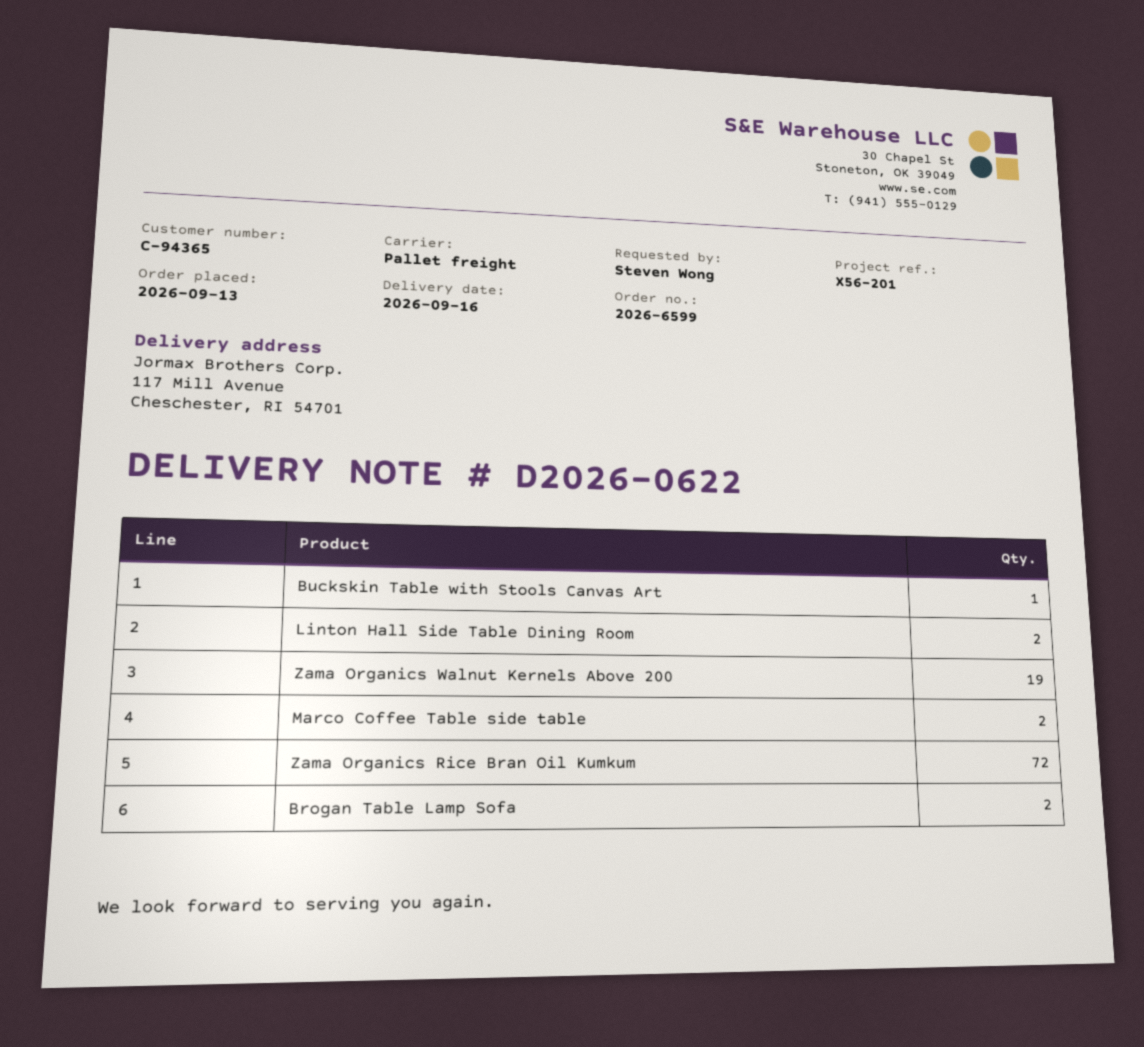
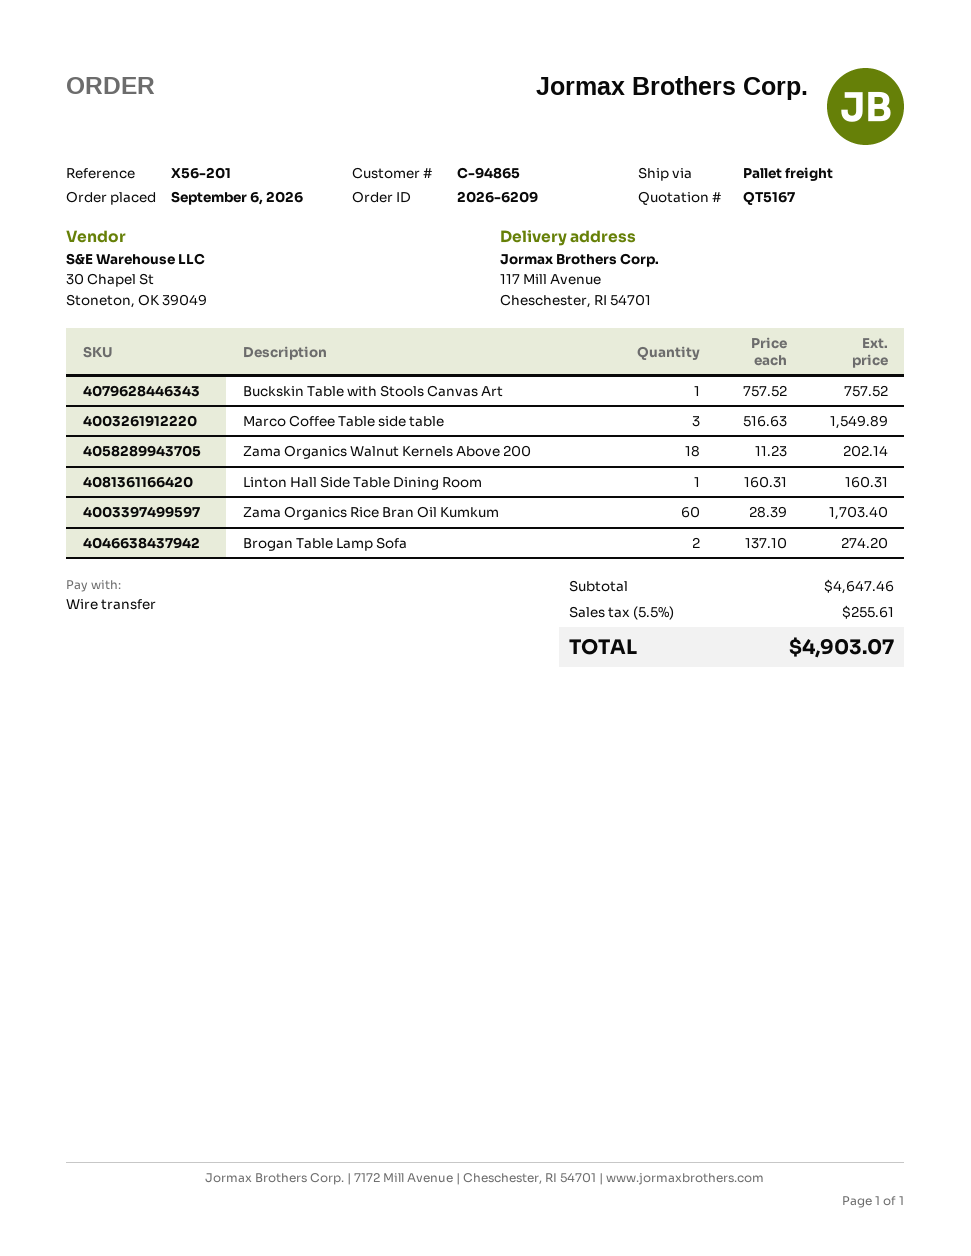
order number: 2026-6599 -> 2026-6209
order date: 2026-09-13 -> 2026-09-06
customer number: C-94365 -> C-94865
Linton Hall Side Table Dining Room: 2 -> 1
Zama Organics Walnut Kernels Above 200: 19 -> 18
Marco Coffee Table side table: 2 -> 3
Zama Organics Rice Bran Oil Kumkum: 72 -> 60

